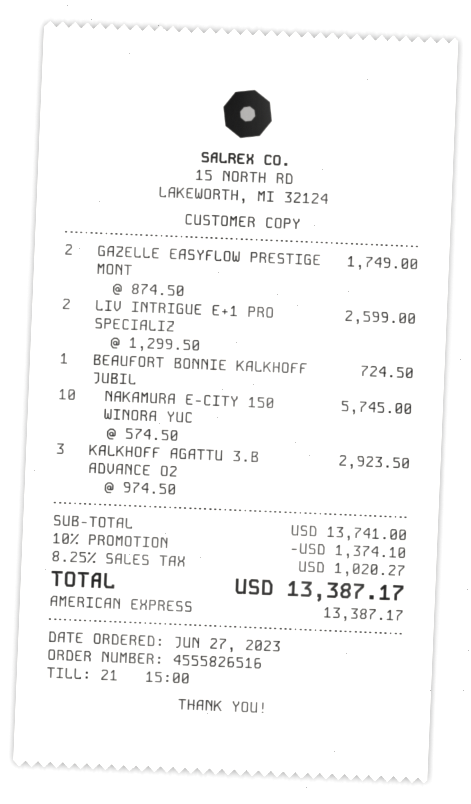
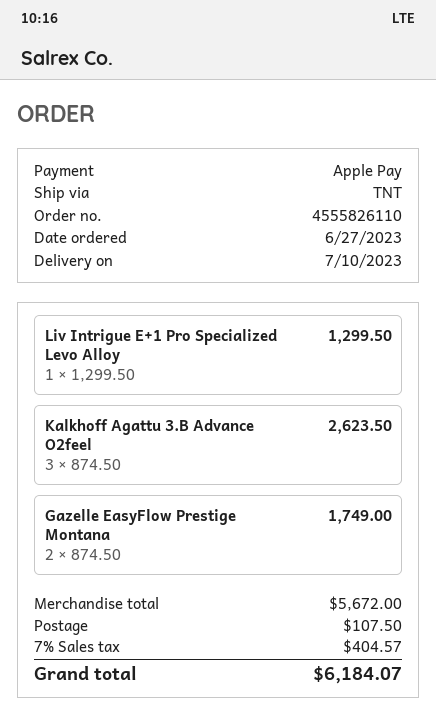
order number: 4555826516 -> 4555826110
payment method: American Express -> Apple Pay
LIV INTRIGUE E+1 PRO SPECIALIZ: 2 x 1299.50 = 2599.00 -> 1 x 1299.50 = 1299.50
BEAUFORT BONNIE KALKHOFF JUBIL: 1 x 724.50 = 724.50 -> none
NAKAMURA E-CITY 150 WINORA YUC: 10 x 574.50 = 5745.00 -> none
KALKHOFF AGATTU 3.B ADVANCE O2: 3 x 974.50 = 2923.50 -> 3 x 874.50 = 2623.50
subtotal: 13741.00 -> 5672.00
discount: 10% = 1374.10 -> none
shipping: none -> 107.50
tax: 8.25% = 1020.27 -> 7% = 404.57
total: 13387.17 -> 6184.07

